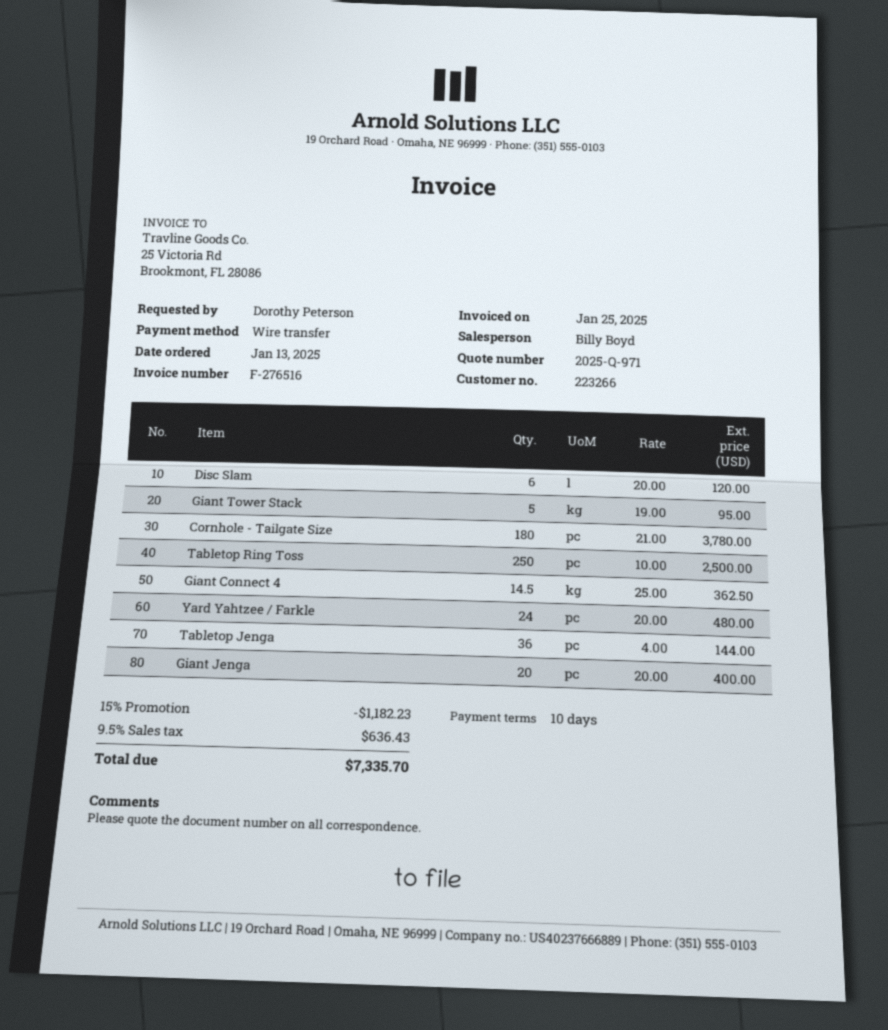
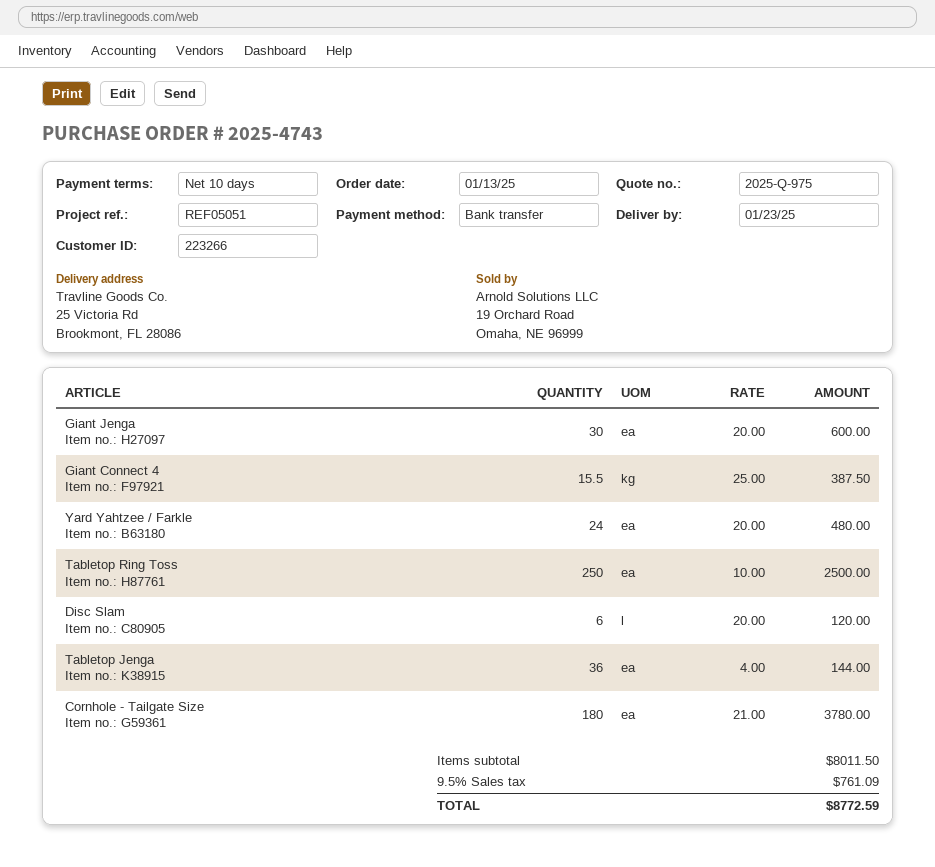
quote number: 2025-Q-971 -> 2025-Q-975
Giant Tower Stack: 5 x 19.00 = 95.00 -> none
Giant Connect 4: 14.5 x 25.00 = 362.50 -> 15.5 x 25.00 = 387.50
Giant Jenga: 20 x 20.00 = 400.00 -> 30 x 20.00 = 600.00
discount: 15% = 1182.23 -> none
tax: 9.5% = 636.43 -> 9.5% = 761.09
total: 7335.70 -> 8772.59

